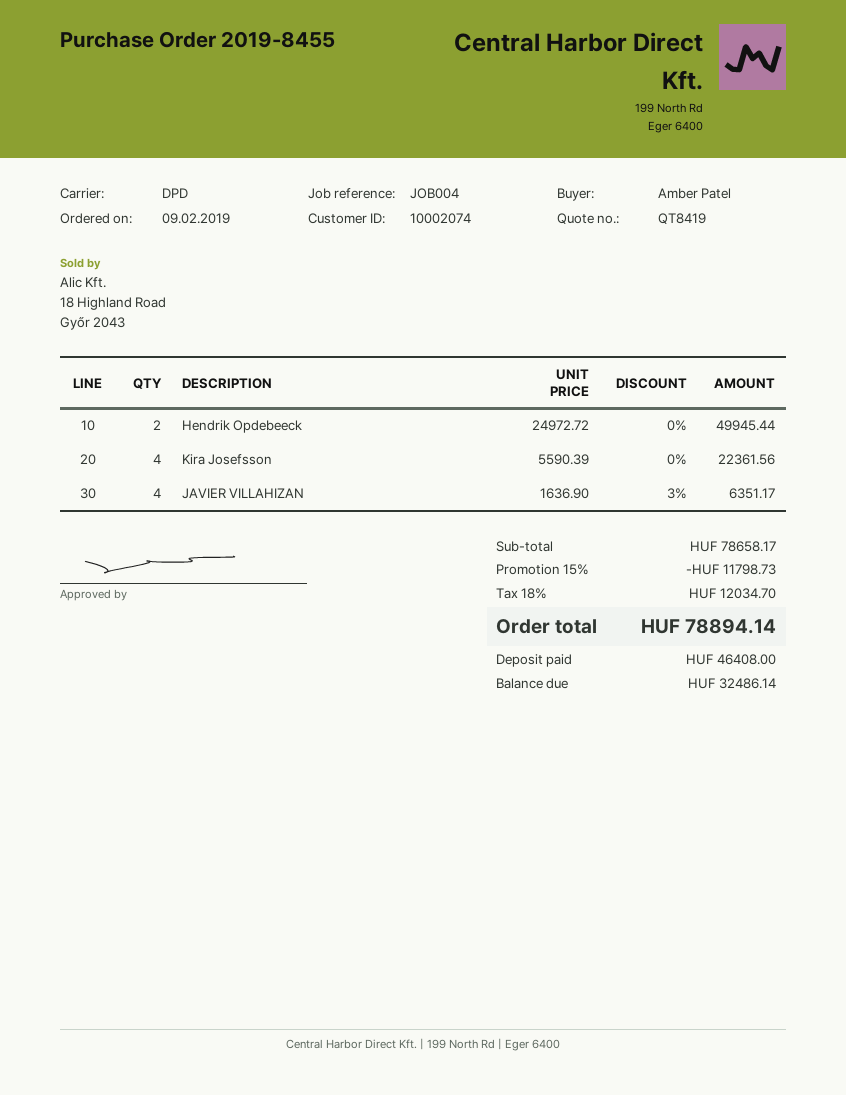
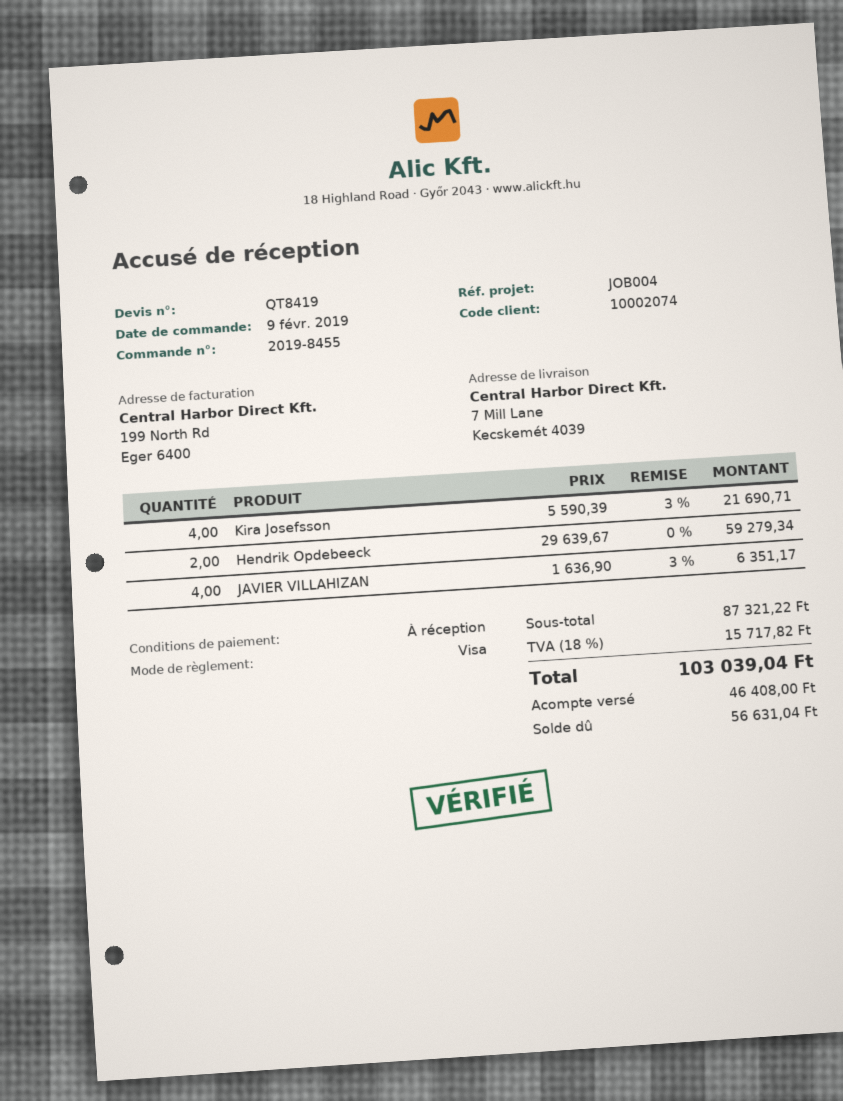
Hendrik Opdebeeck: 2 x 24972.72 = 49945.44 -> 2 x 29639.67 = 59279.34
Kira Josefsson: 4 x 5590.39 = 22361.56 -> 4 x 5590.39 - 3% = 21690.71
subtotal: 78658.17 -> 87321.22
discount: 15% = 11798.73 -> none
tax: 18% = 12034.70 -> 18% = 15717.82
total: 78894.14 -> 103039.04
balance: 32486.14 -> 56631.04

